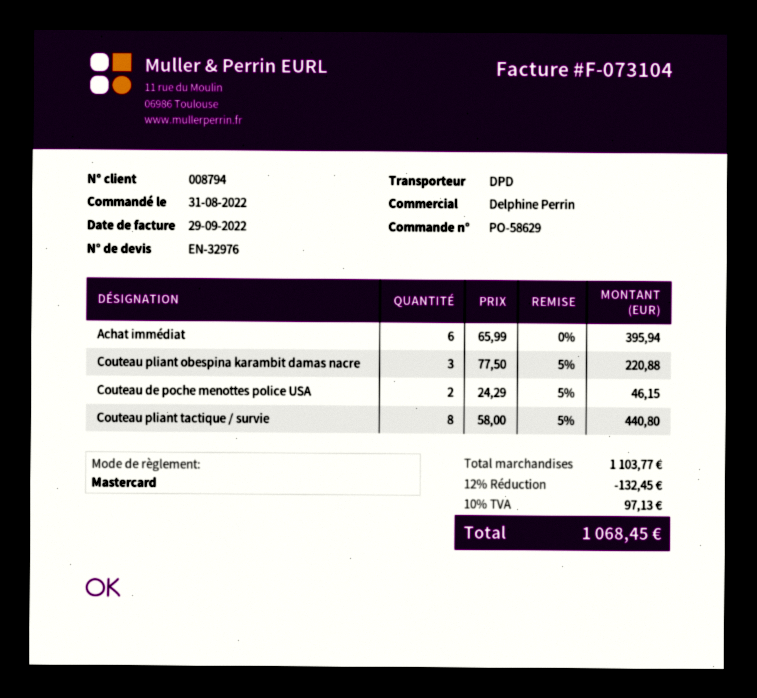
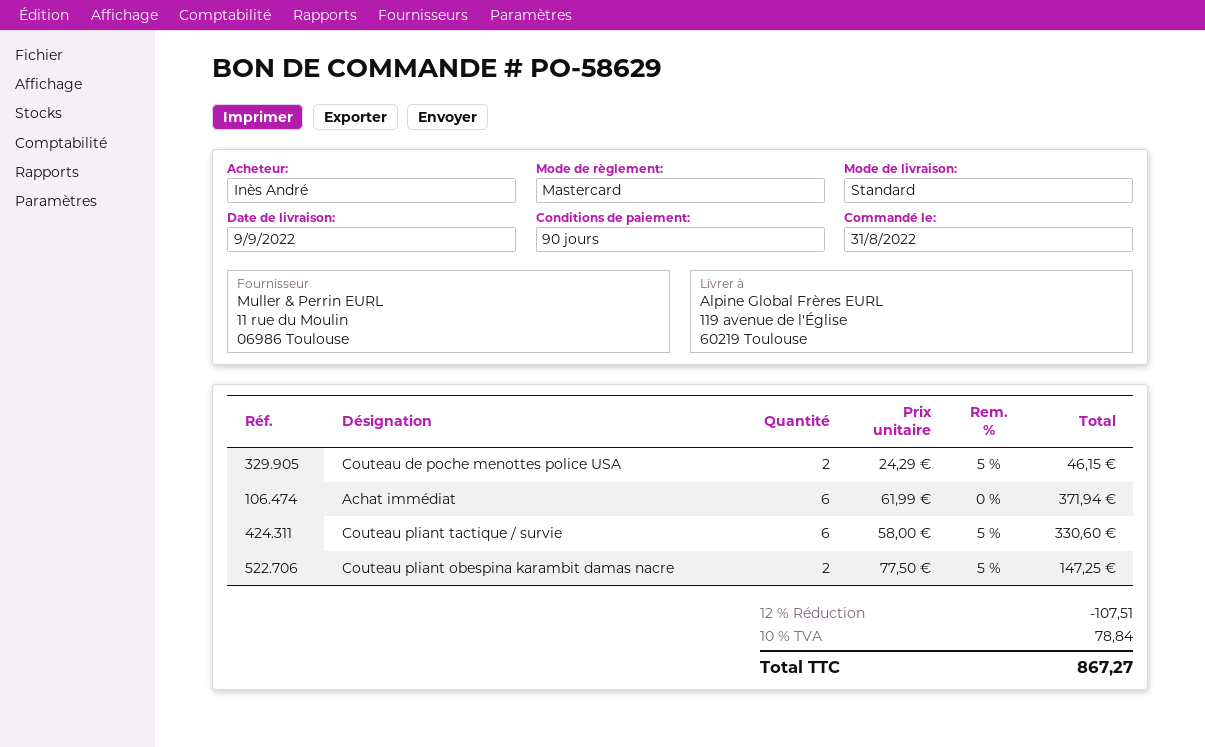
shipping method: DPD -> standard
Achat immédiat: 6 x 65.99 = 395.94 -> 6 x 61.99 = 371.94
Couteau pliant obespina karambit damas nacre: 3 x 77.50 - 5% = 220.88 -> 2 x 77.50 - 5% = 147.25
Couteau pliant tactique / survie: 8 x 58.00 - 5% = 440.80 -> 6 x 58.00 - 5% = 330.60
discount: 12% = 132.45 -> 12% = 107.51
tax: 10% = 97.13 -> 10% = 78.84
total: 1068.45 -> 867.27

